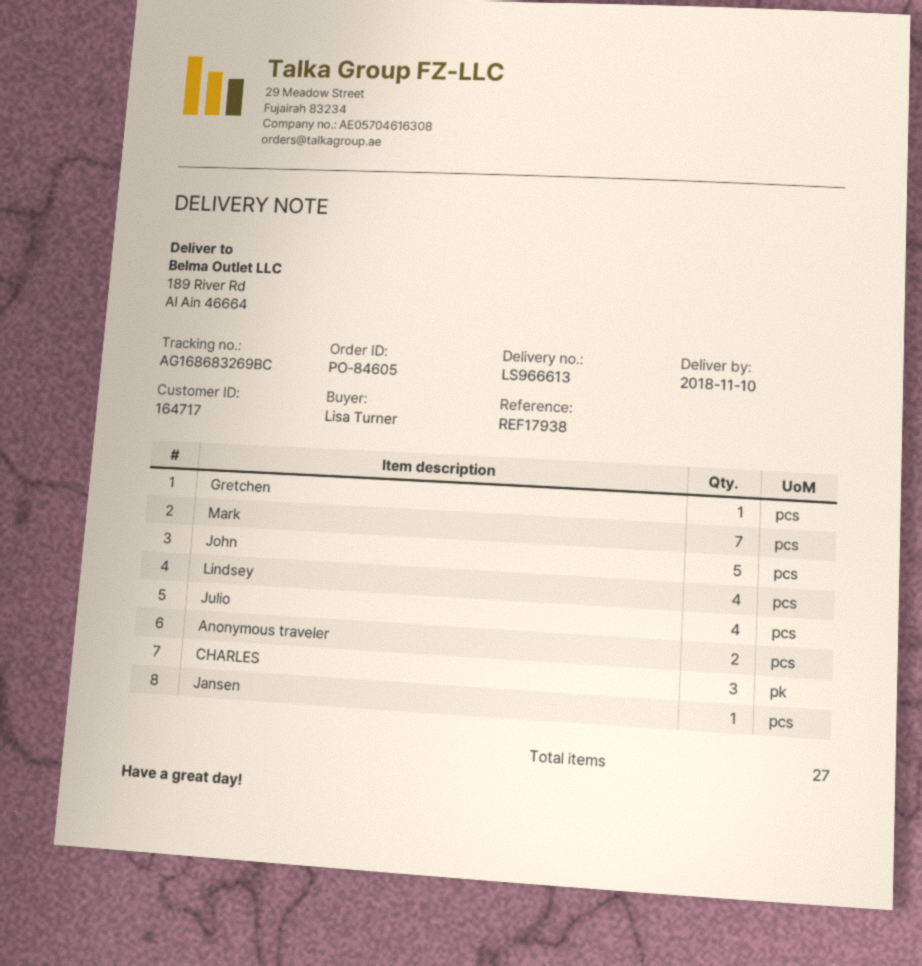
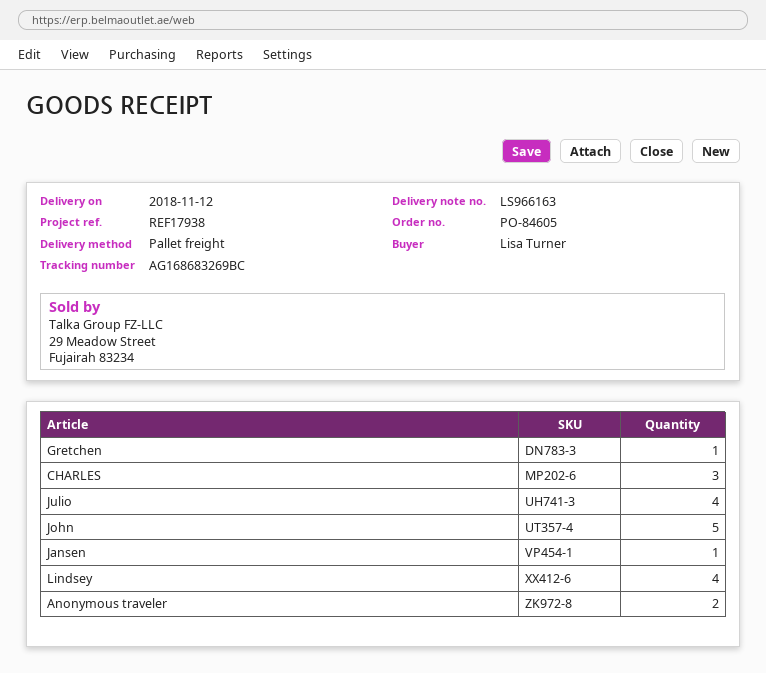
delivery note number: LS966613 -> LS966163
delivery date: 2018-11-10 -> 2018-11-12
Mark: 7 -> none

